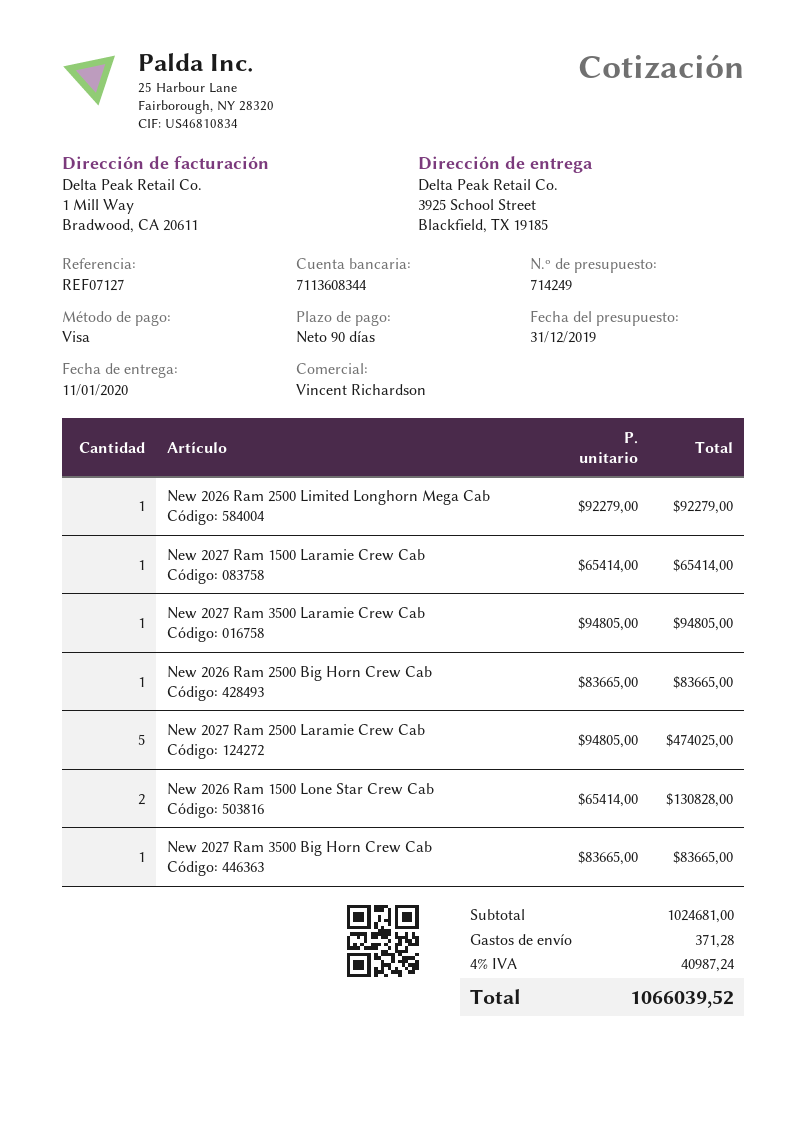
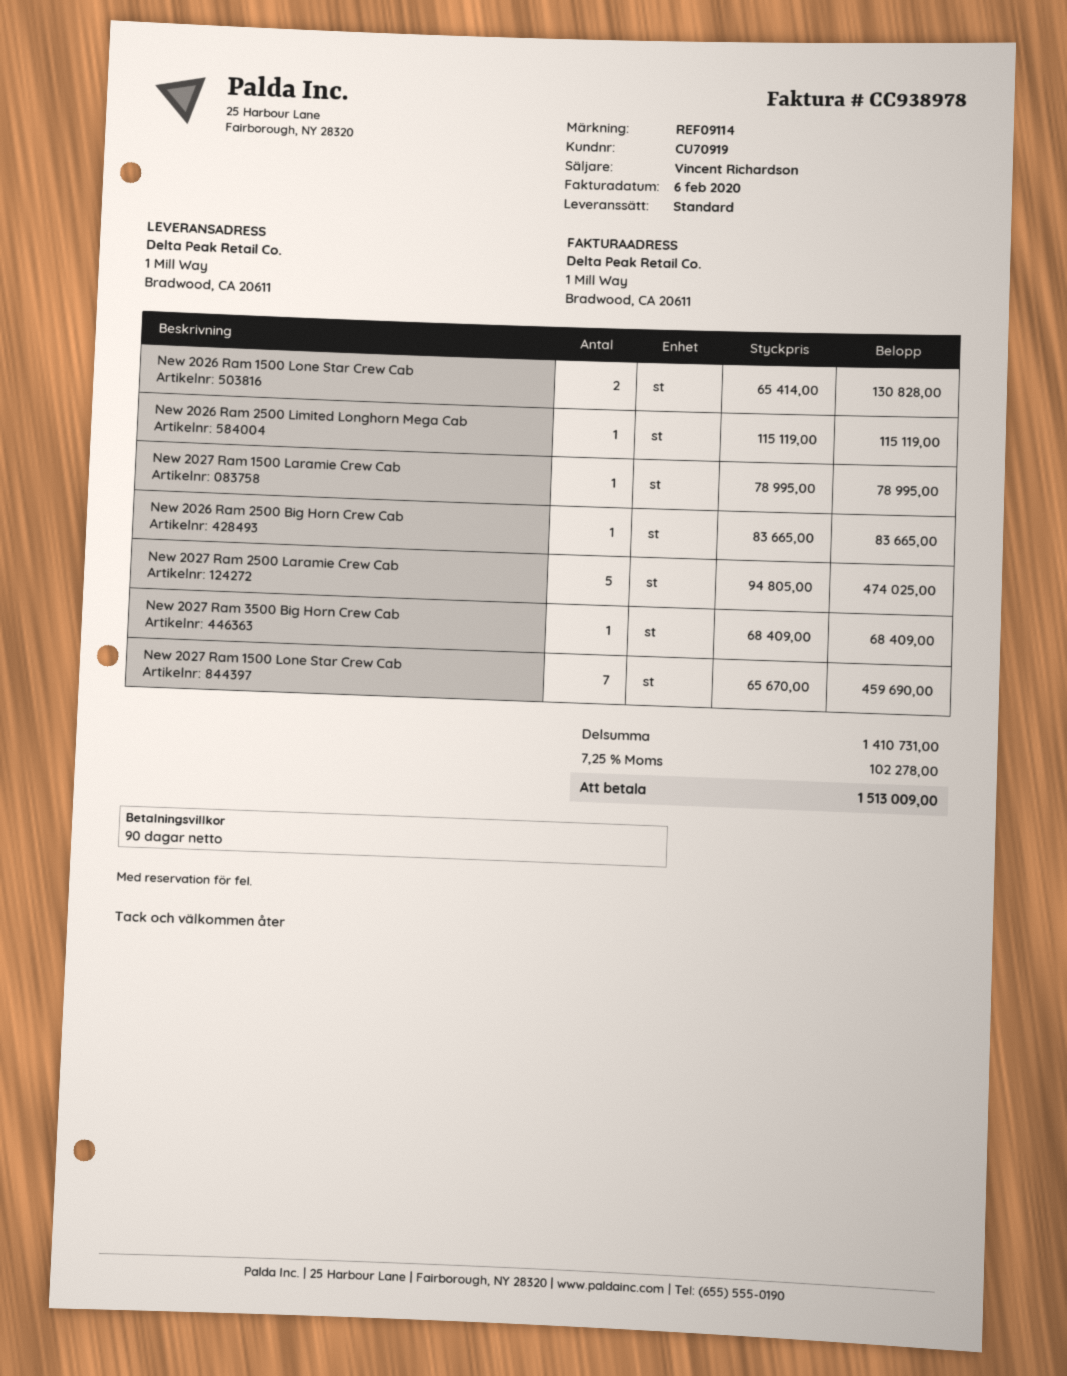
reference: REF07127 -> REF09114
ship to: 3925 School Street, Blackfield, TX 19185 -> 1 Mill Way, Bradwood, CA 20611
New 2026 Ram 2500 Limited Longhorn Mega Cab: 1 x 92279.00 = 92279.00 -> 1 x 115119.00 = 115119.00
New 2027 Ram 1500 Laramie Crew Cab: 1 x 65414.00 = 65414.00 -> 1 x 78995.00 = 78995.00
New 2027 Ram 3500 Laramie Crew Cab: 1 x 94805.00 = 94805.00 -> none
New 2027 Ram 3500 Big Horn Crew Cab: 1 x 83665.00 = 83665.00 -> 1 x 68409.00 = 68409.00
New 2027 Ram 1500 Lone Star Crew Cab: none -> 7 x 65670.00 = 459690.00
subtotal: 1024681.00 -> 1410731.00
shipping: 371.28 -> none
tax: 4% = 40987.24 -> 7.25% = 102278.00
total: 1066039.52 -> 1513009.00

